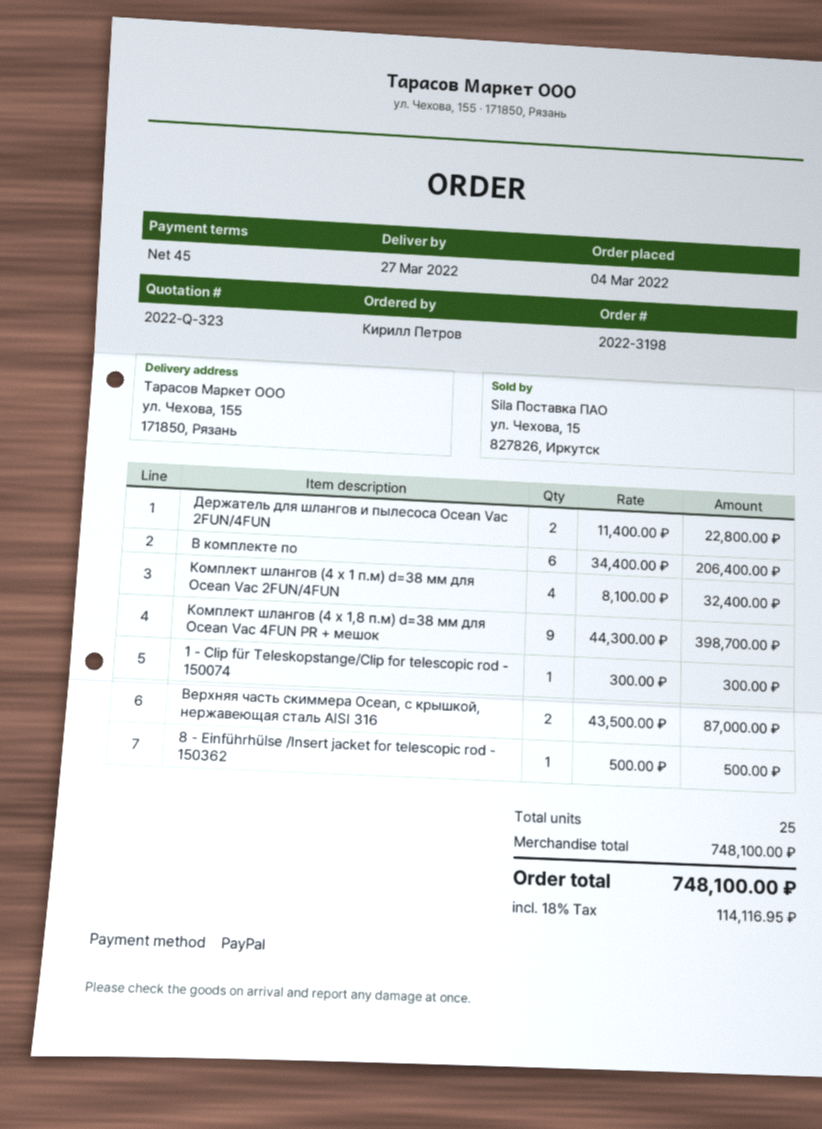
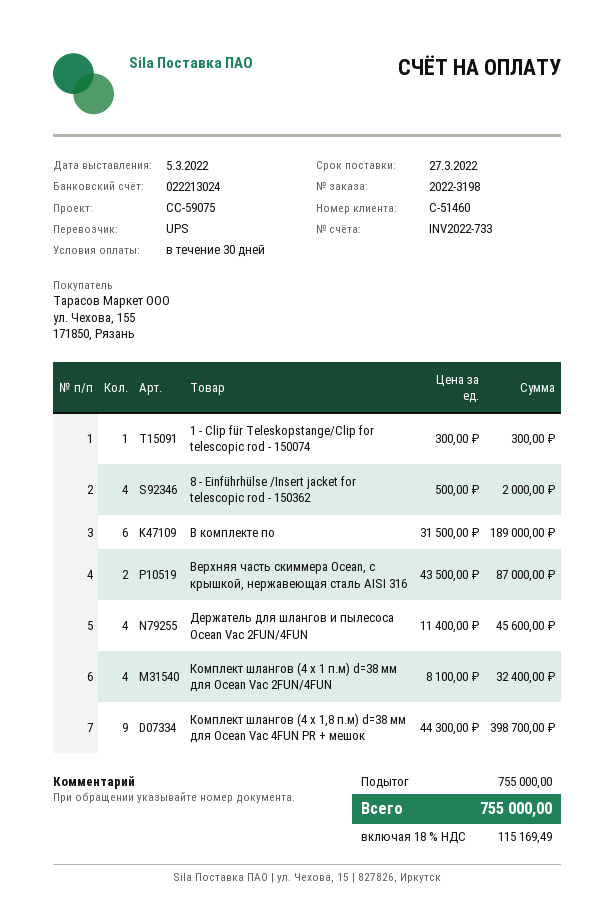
payment terms: 45 days -> 30 days
Держатель для шлангов и пылесоса Ocean Vac 2FUN/4FUN: 2 x 11400.00 = 22800.00 -> 4 x 11400.00 = 45600.00
В комплекте по: 6 x 34400.00 = 206400.00 -> 6 x 31500.00 = 189000.00
8 - Einführhülse /Insert jacket for telescopic rod - 150362: 1 x 500.00 = 500.00 -> 4 x 500.00 = 2000.00
subtotal: 748100.00 -> 755000.00
tax: 18% = 114116.95 -> 18% = 115169.49
total: 748100.00 -> 755000.00

